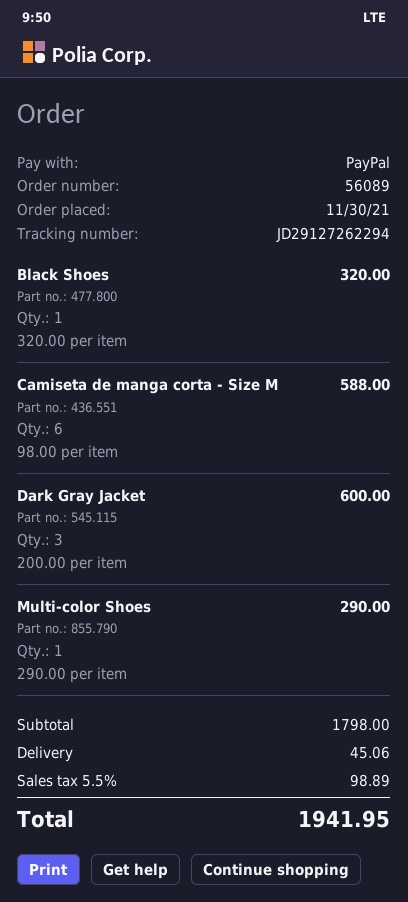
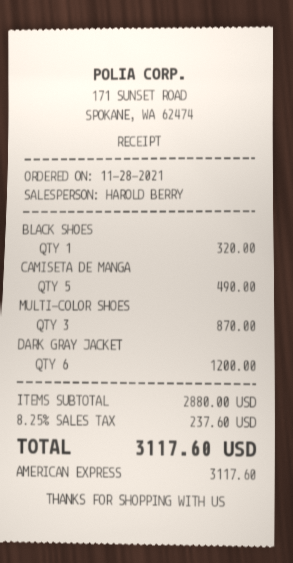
order date: 2021-11-30 -> 2021-11-28
payment method: PayPal -> American Express
Camiseta de manga corta - Size M: 6 for 588.00 -> 5 for 490.00
Dark Gray Jacket: 3 for 600.00 -> 6 for 1200.00
Multi-color Shoes: 1 for 290.00 -> 3 for 870.00
subtotal: 1798.00 -> 2880.00
shipping: 45.06 -> none
tax: 5.5% = 98.89 -> 8.25% = 237.60
total: 1941.95 -> 3117.60

